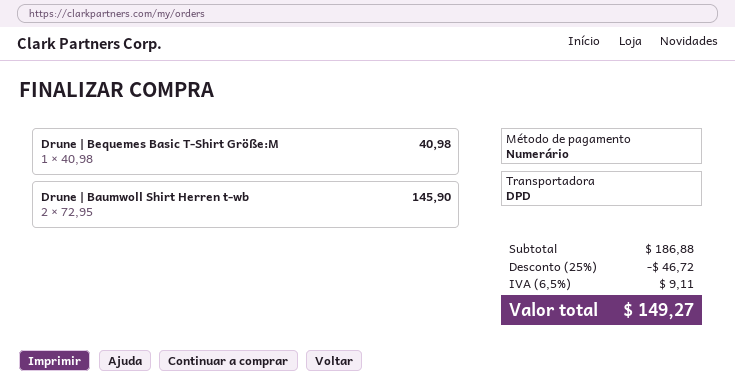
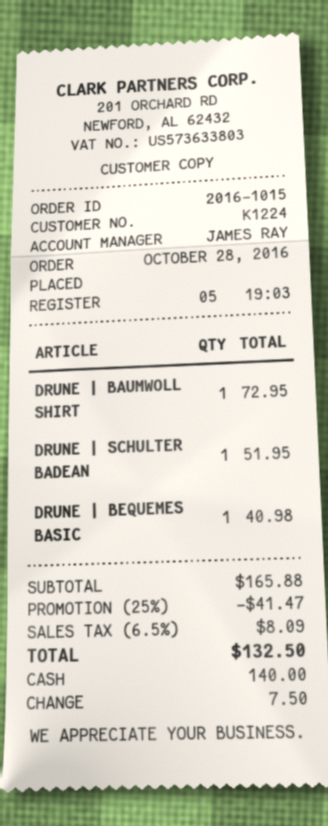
Drune | Baumwoll Shirt Herren t-wb: 2 for 145.90 -> 1 for 72.95
DRUNE | SCHULTER BADEAN: none -> 1 for 51.95
subtotal: 186.88 -> 165.88
discount: 25% = 46.72 -> 25% = 41.47
tax: 6.5% = 9.11 -> 6.5% = 8.09
total: 149.27 -> 132.50

